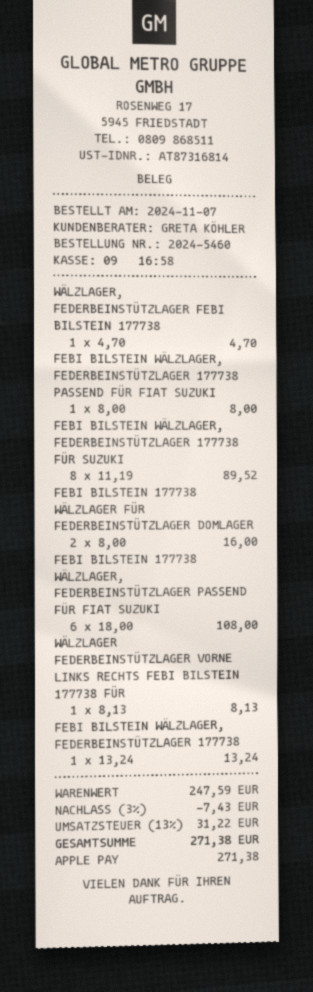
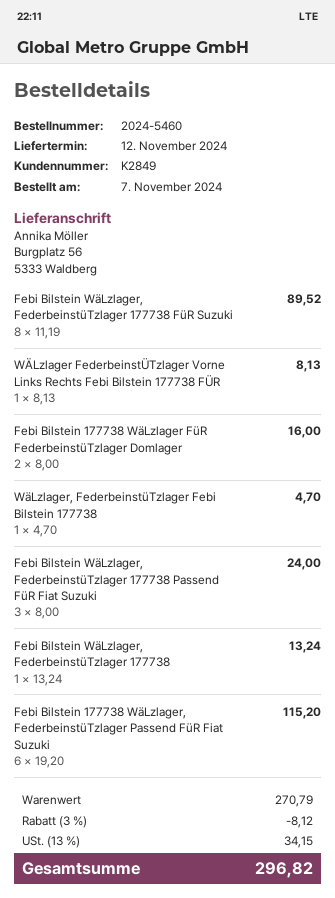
FEBI BILSTEIN WÄLZLAGER, FEDERBEINSTÜTZLAGER 177738 PASSEND FÜR FIAT SUZUKI: 1 x 8.00 = 8.00 -> 3 x 8.00 = 24.00
FEBI BILSTEIN 177738 WÄLZLAGER, FEDERBEINSTÜTZLAGER PASSEND FÜR FIAT SUZUKI: 6 x 18.00 = 108.00 -> 6 x 19.20 = 115.20
subtotal: 247.59 -> 270.79
discount: 3% = 7.43 -> 3% = 8.12
tax: 13% = 31.22 -> 13% = 34.15
total: 271.38 -> 296.82

